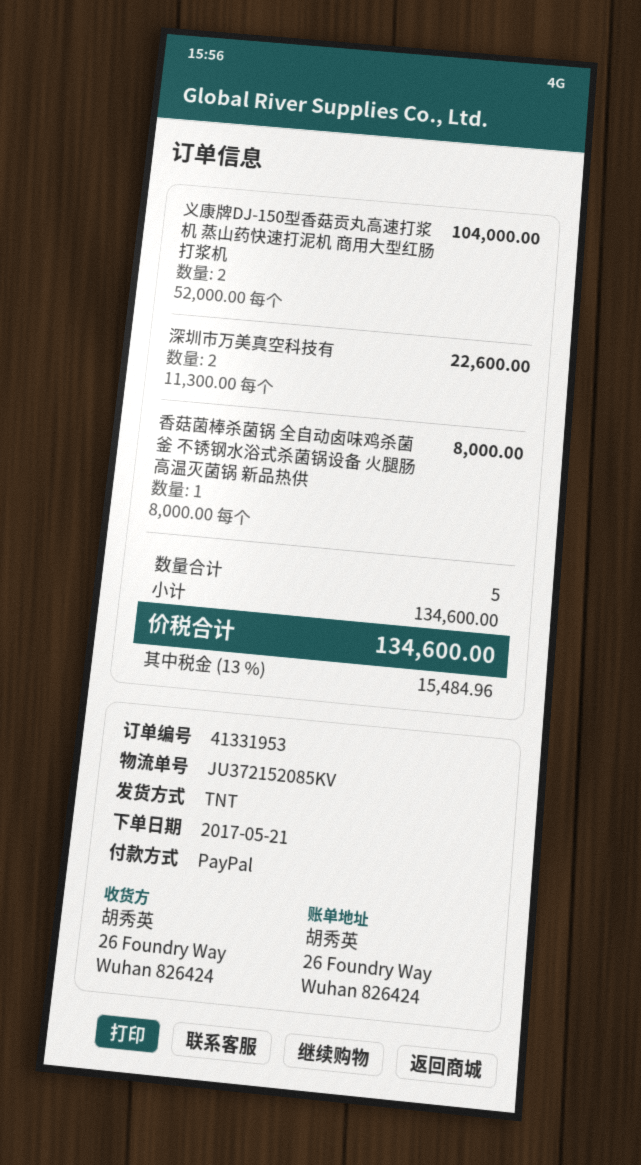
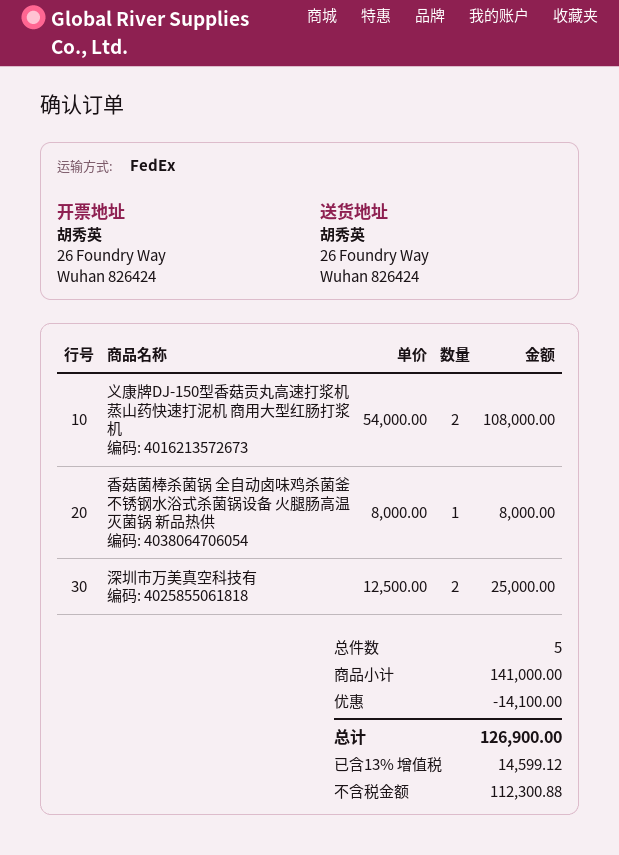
shipping method: TNT -> FedEx
义康牌DJ-150型香菇贡丸高速打浆机 蒸山药快速打泥机 商用大型红肠打浆机: 2 x 52000.00 = 104000.00 -> 2 x 54000.00 = 108000.00
深圳市万美真空科技有: 2 x 11300.00 = 22600.00 -> 2 x 12500.00 = 25000.00
subtotal: 134600.00 -> 141000.00
discount: none -> 14100.00
tax: 13% = 15484.96 -> 13% = 14599.12
total: 134600.00 -> 126900.00

